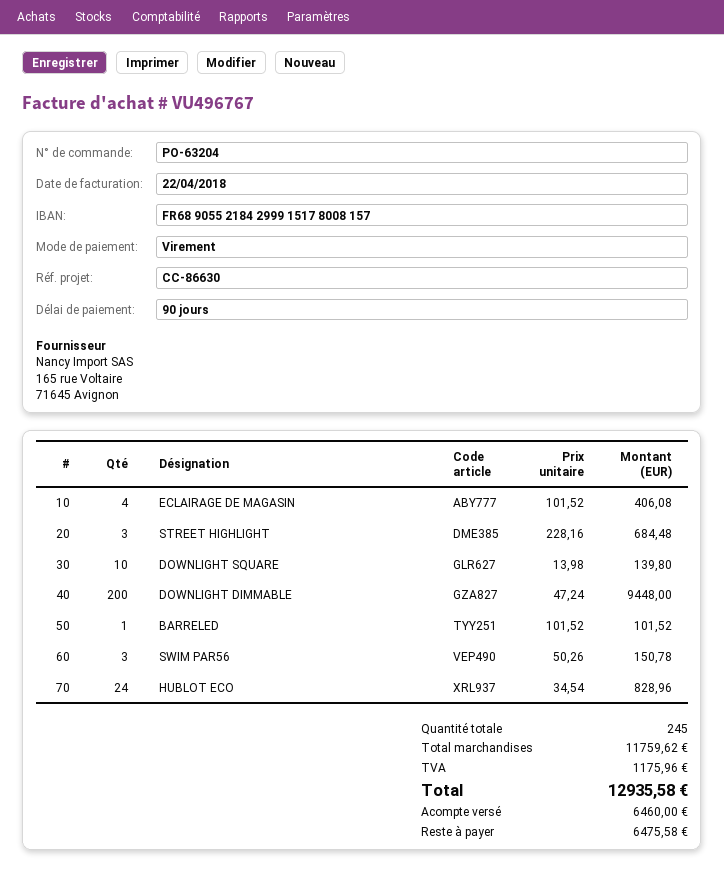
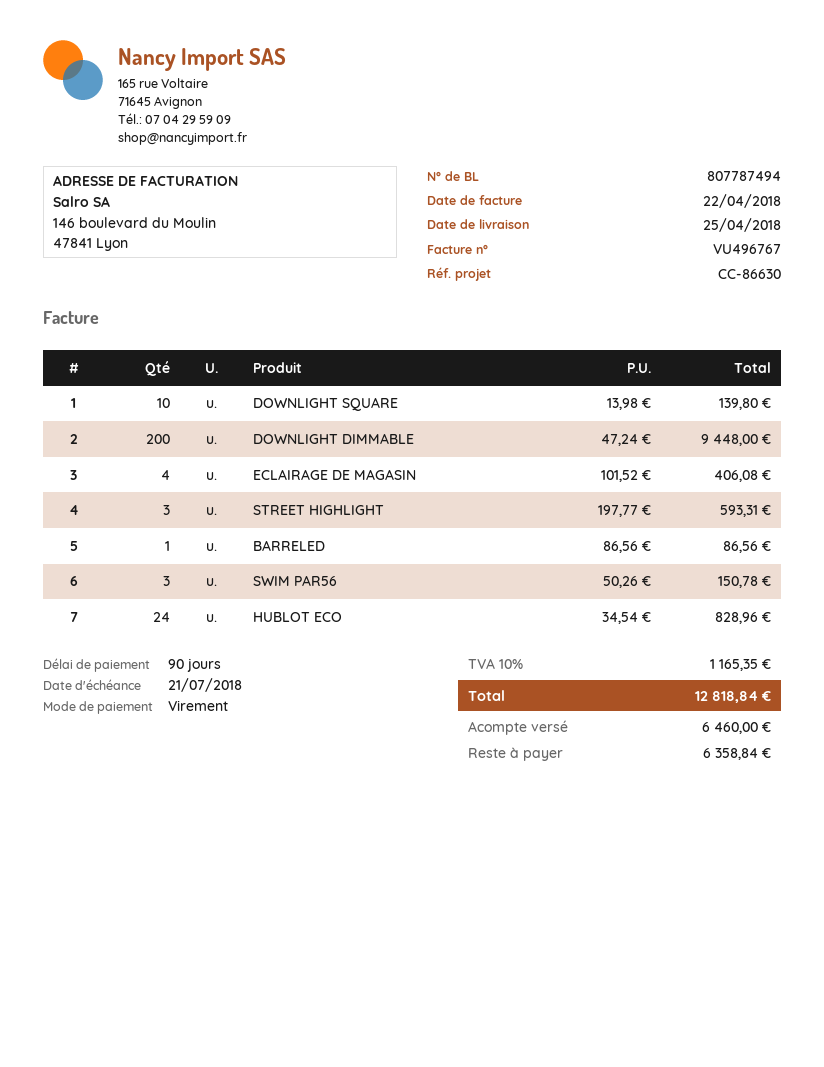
STREET HIGHLIGHT: 3 x 228.16 = 684.48 -> 3 x 197.77 = 593.31
BARRELED: 1 x 101.52 = 101.52 -> 1 x 86.56 = 86.56
tax: 1175.96 -> 1165.35
total: 12935.58 -> 12818.84
balance: 6475.58 -> 6358.84

